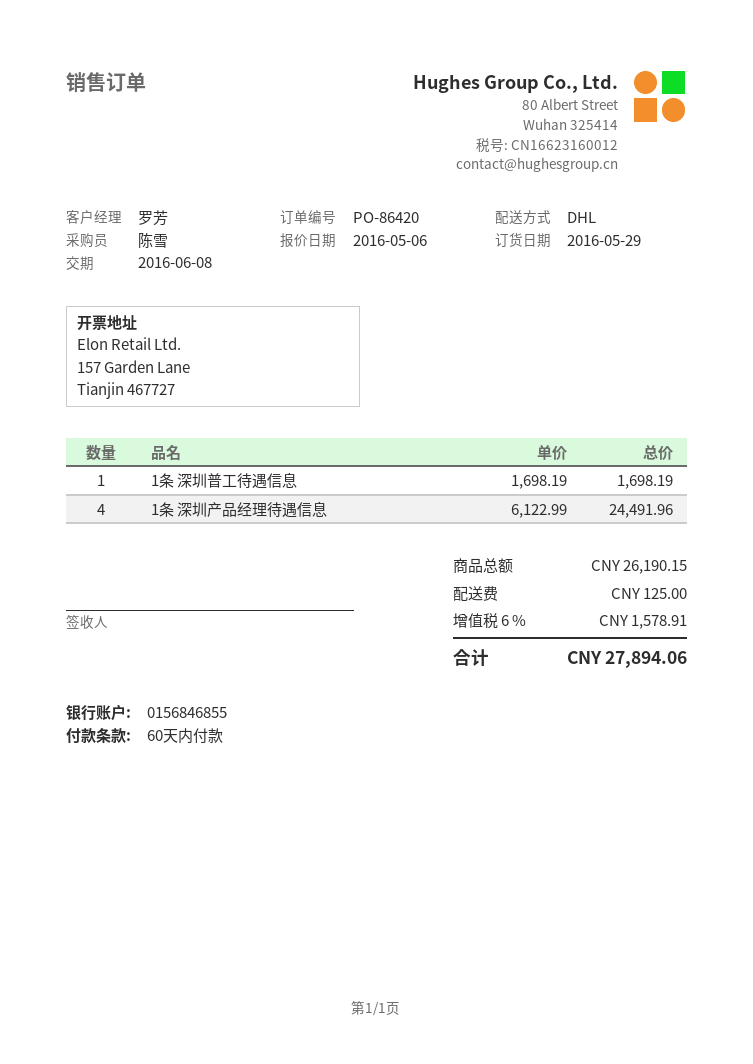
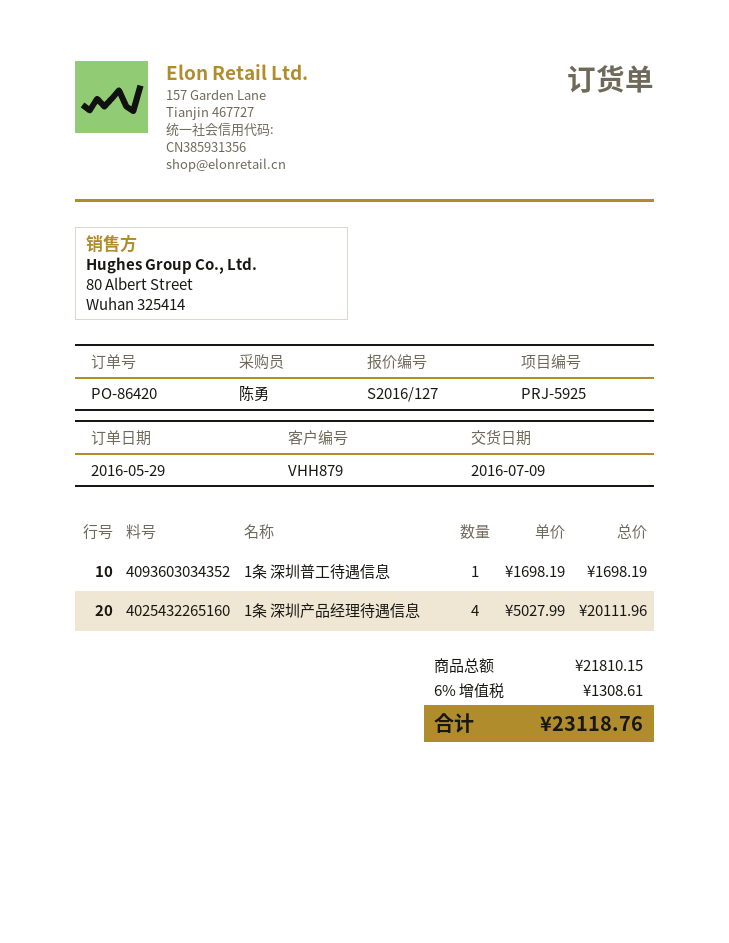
delivery date: 2016-06-08 -> 2016-07-09
ordered by: 陈雪 -> 陈勇
1条 深圳产品经理待遇信息: 4 x 6122.99 = 24491.96 -> 4 x 5027.99 = 20111.96
subtotal: 26190.15 -> 21810.15
shipping: 125.00 -> none
tax: 6% = 1578.91 -> 6% = 1308.61
total: 27894.06 -> 23118.76

